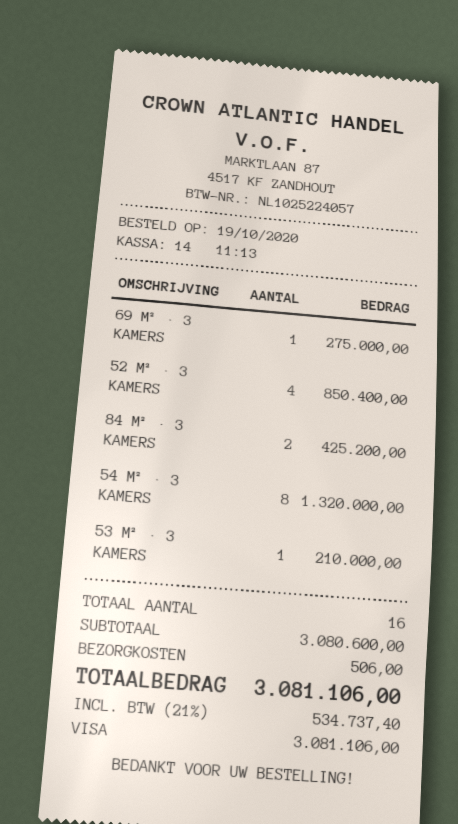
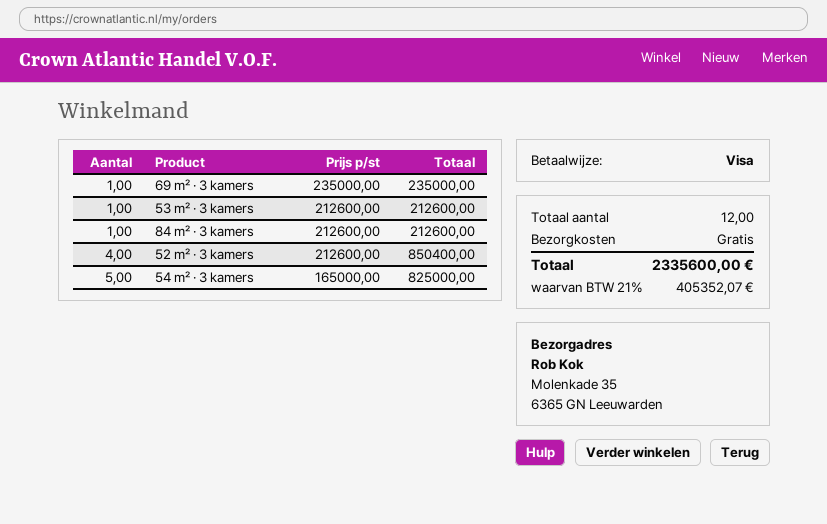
69 M² · 3 KAMERS: 1 for 275000.00 -> 1 for 235000.00
84 M² · 3 KAMERS: 2 for 425200.00 -> 1 for 212600.00
54 M² · 3 KAMERS: 8 for 1320000.00 -> 5 for 825000.00
53 M² · 3 KAMERS: 1 for 210000.00 -> 1 for 212600.00
total quantity: 16 -> 12
shipping: 506.00 -> 0.00
tax: 21% = 534737.40 -> 21% = 405352.07
total: 3081106.00 -> 2335600.00

